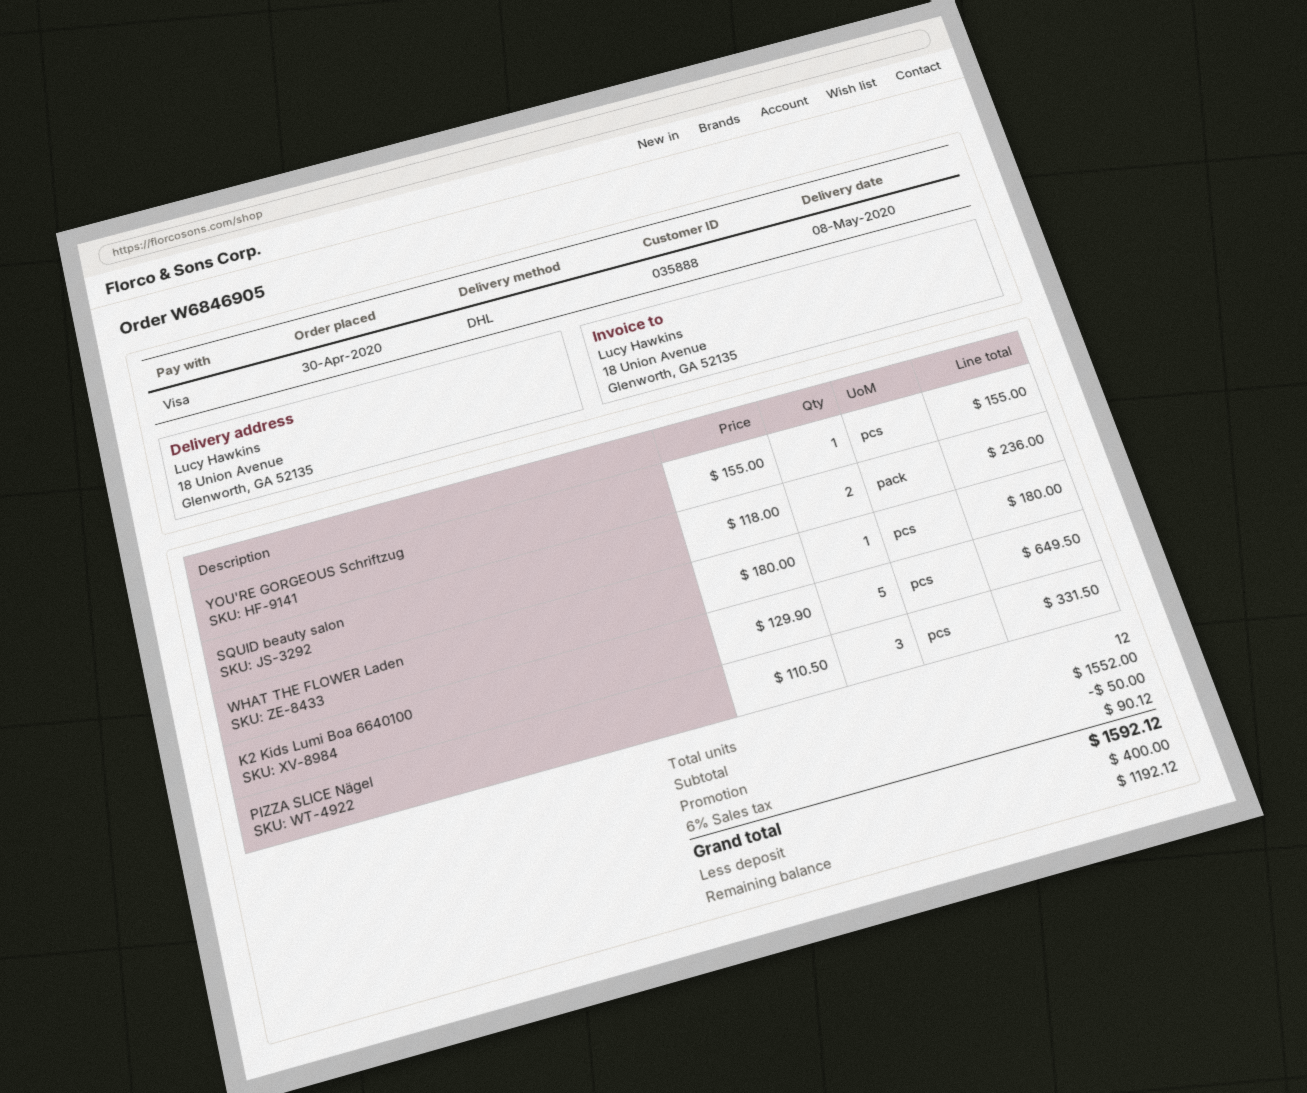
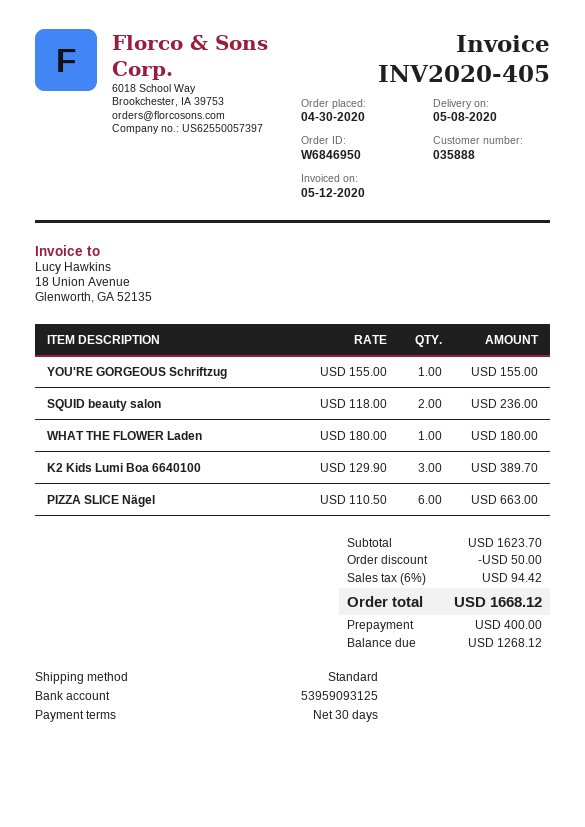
order number: W6846905 -> W6846950
shipping method: DHL -> standard
K2 Kids Lumi Boa 6640100: 5 x 129.90 = 649.50 -> 3 x 129.90 = 389.70
PIZZA SLICE Nägel: 3 x 110.50 = 331.50 -> 6 x 110.50 = 663.00
subtotal: 1552.00 -> 1623.70
tax: 6% = 90.12 -> 6% = 94.42
total: 1592.12 -> 1668.12
balance: 1192.12 -> 1268.12

